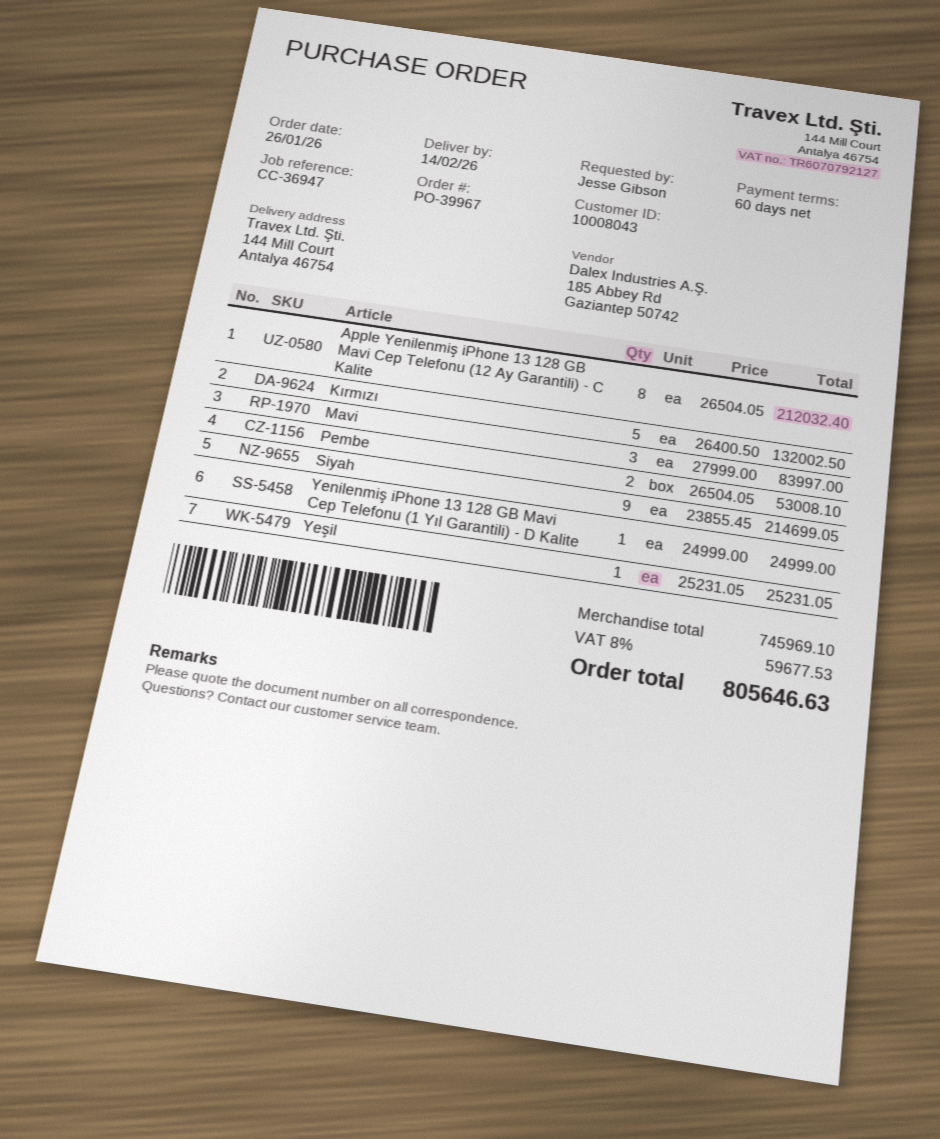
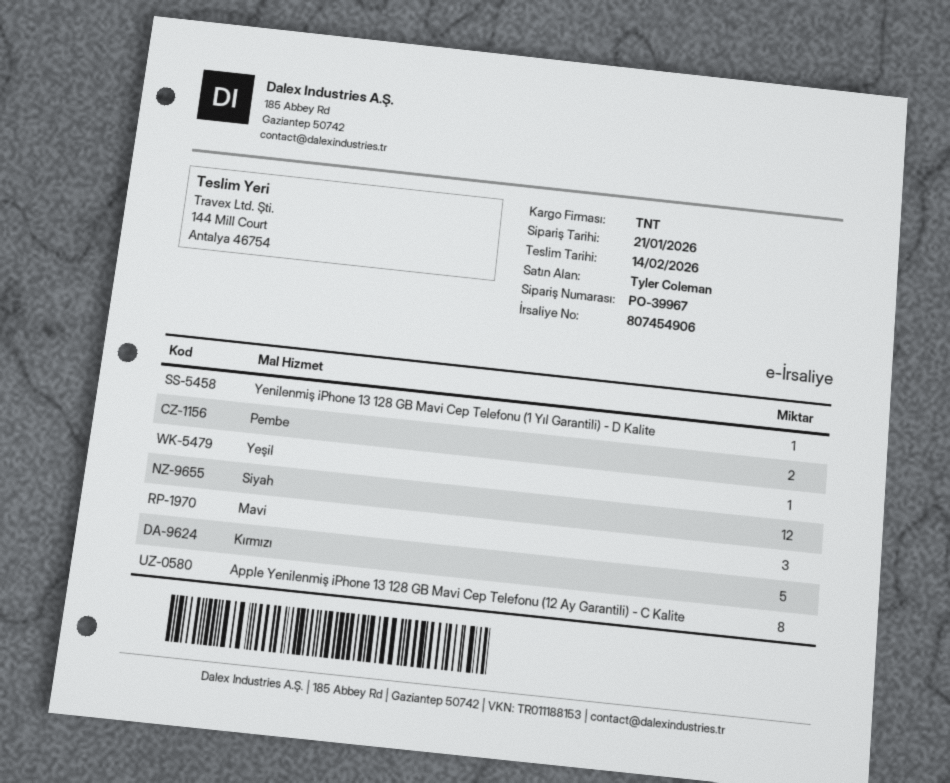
order date: 2026-01-26 -> 2026-01-21
ordered by: Jesse Gibson -> Tyler Coleman
Siyah: 9 -> 12

